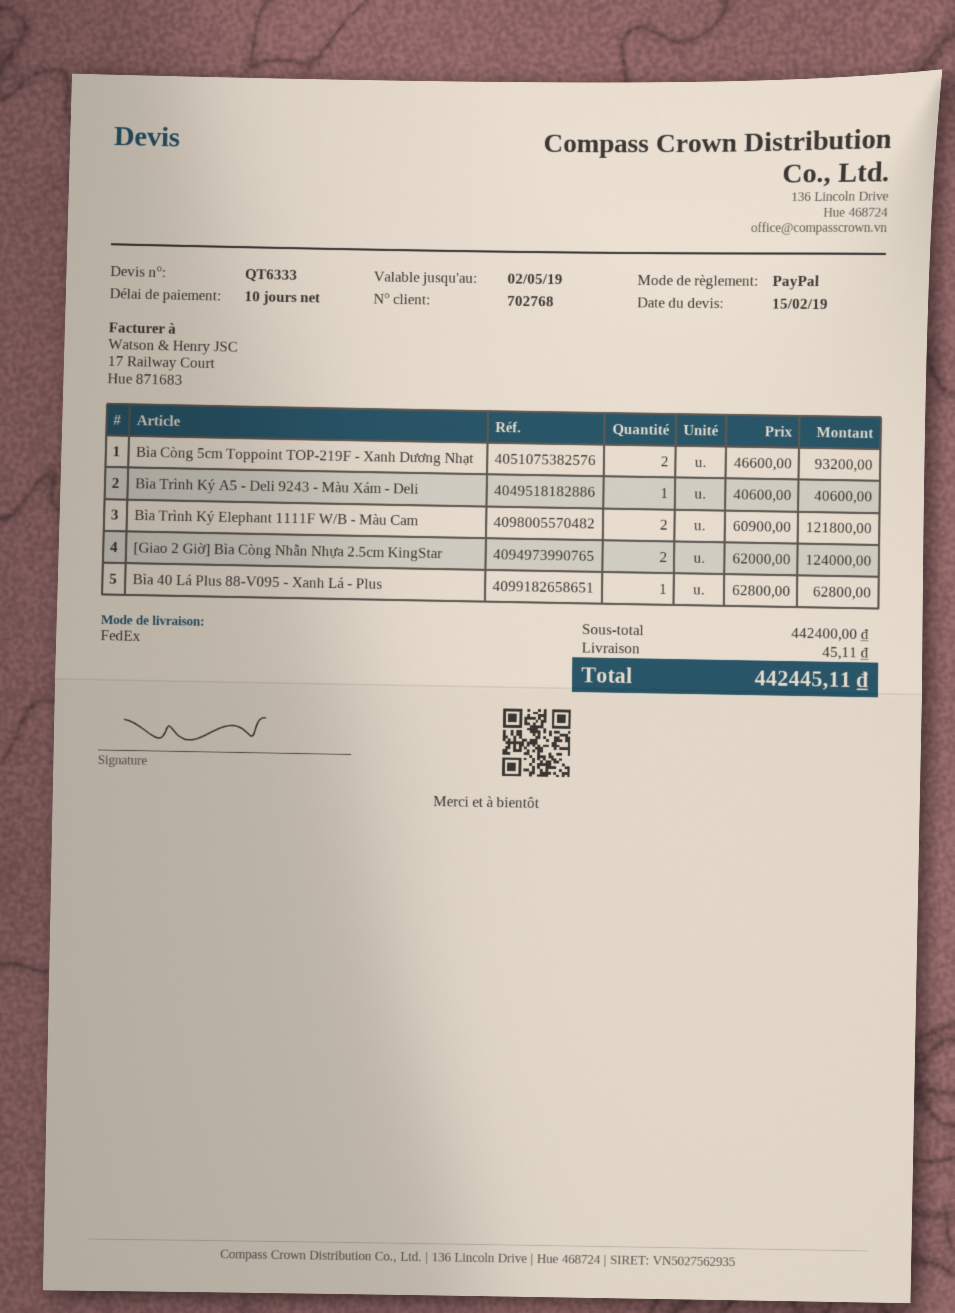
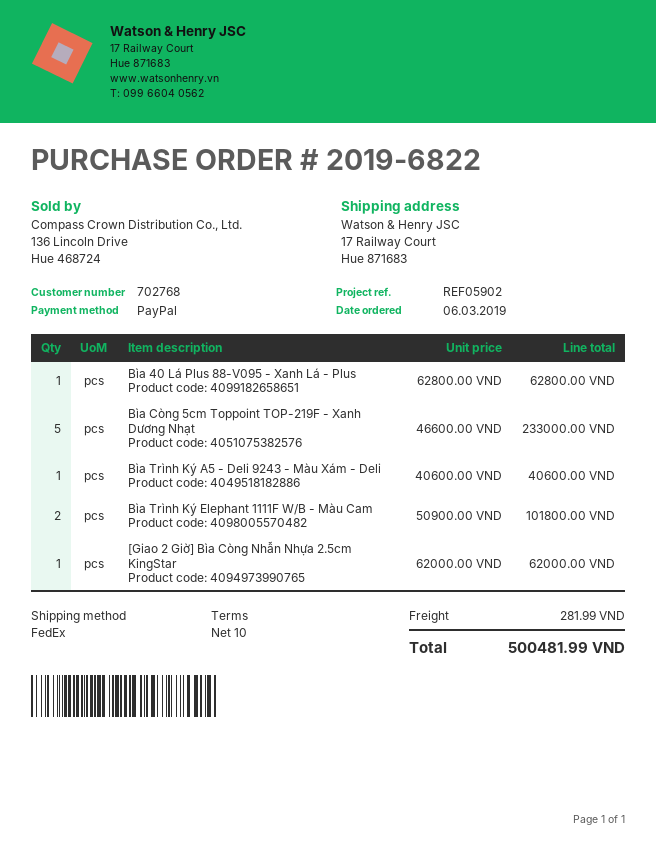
Bìa Còng 5cm Toppoint TOP-219F - Xanh Dương Nhạt: 2 x 46600.00 = 93200.00 -> 5 x 46600.00 = 233000.00
Bìa Trình Ký Elephant 1111F W/B - Màu Cam: 2 x 60900.00 = 121800.00 -> 2 x 50900.00 = 101800.00
[Giao 2 Giờ] Bìa Còng Nhẫn Nhựa 2.5cm KingStar: 2 x 62000.00 = 124000.00 -> 1 x 62000.00 = 62000.00
shipping: 45.11 -> 281.99
total: 442445.11 -> 500481.99

